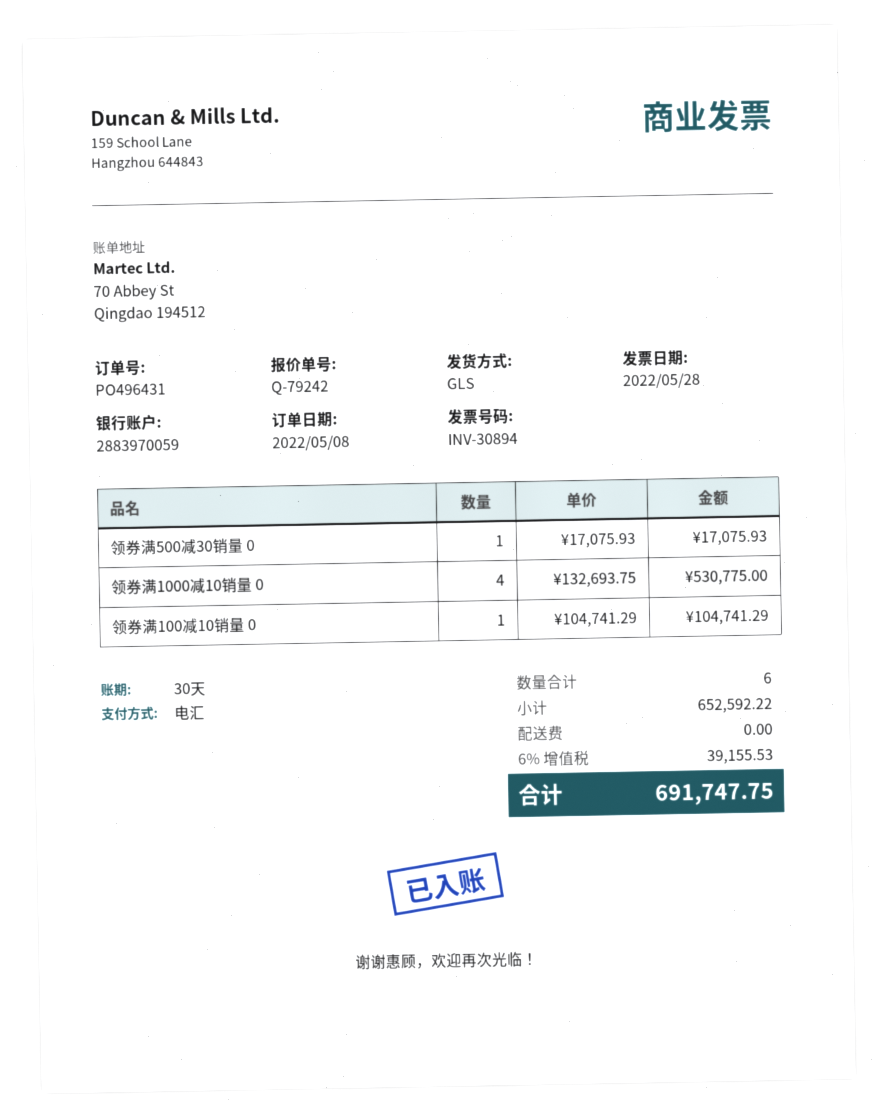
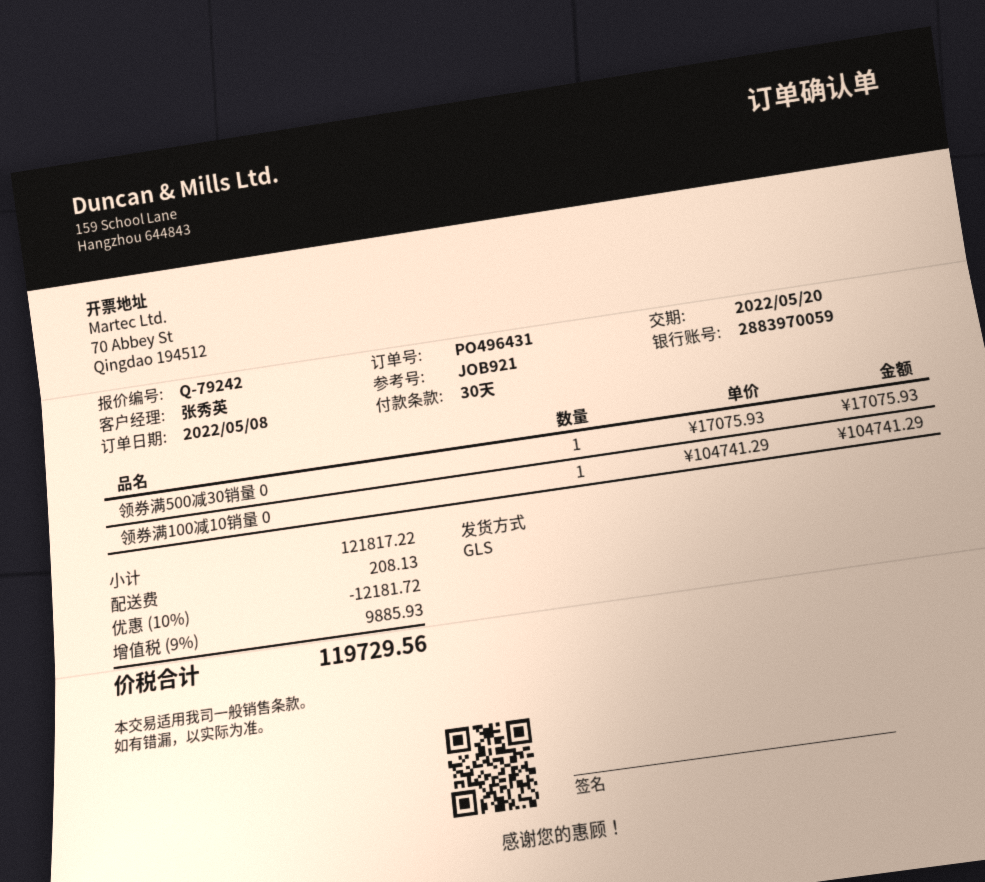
领券满1000减10销量 0: 4 x 132693.75 = 530775.00 -> none
subtotal: 652592.22 -> 121817.22
discount: none -> 10% = 12181.72
shipping: 0.00 -> 208.13
tax: 6% = 39155.53 -> 9% = 9885.93
total: 691747.75 -> 119729.56

